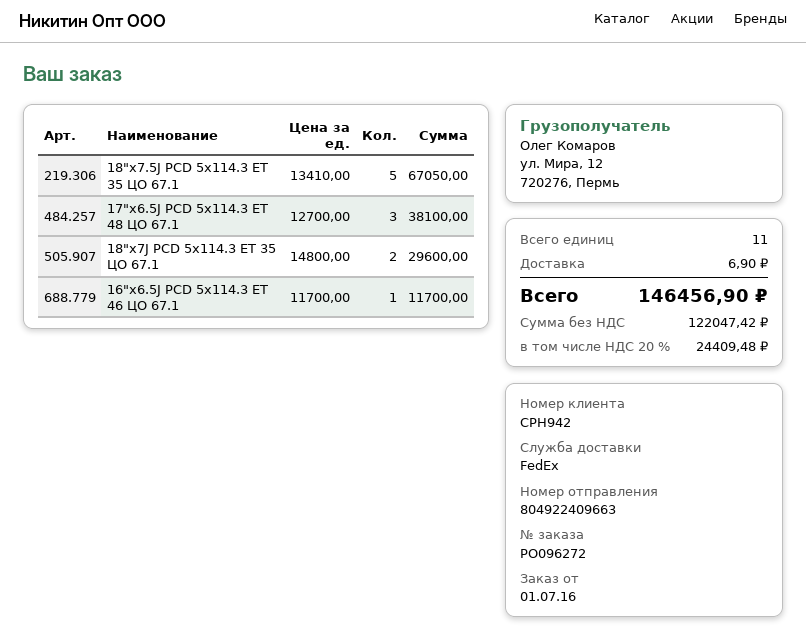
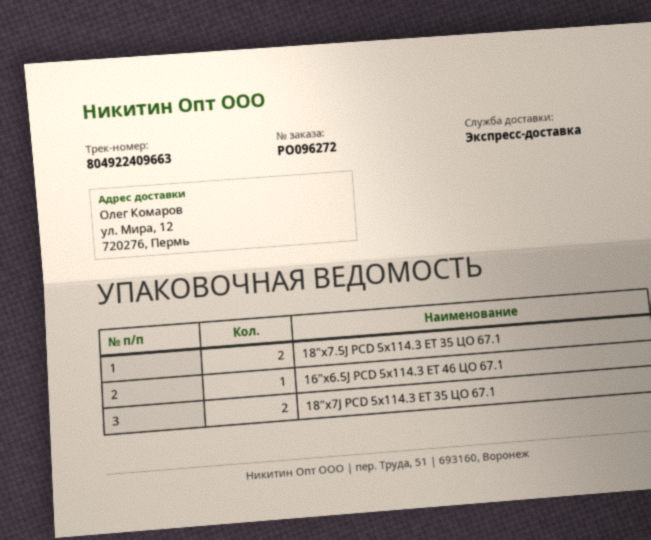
shipping method: FedEx -> express
18"x7.5J PCD 5x114.3 ЕТ 35 ЦО 67.1: 5 -> 2
17"x6.5J PCD 5x114.3 ЕТ 48 ЦО 67.1: 3 -> none

